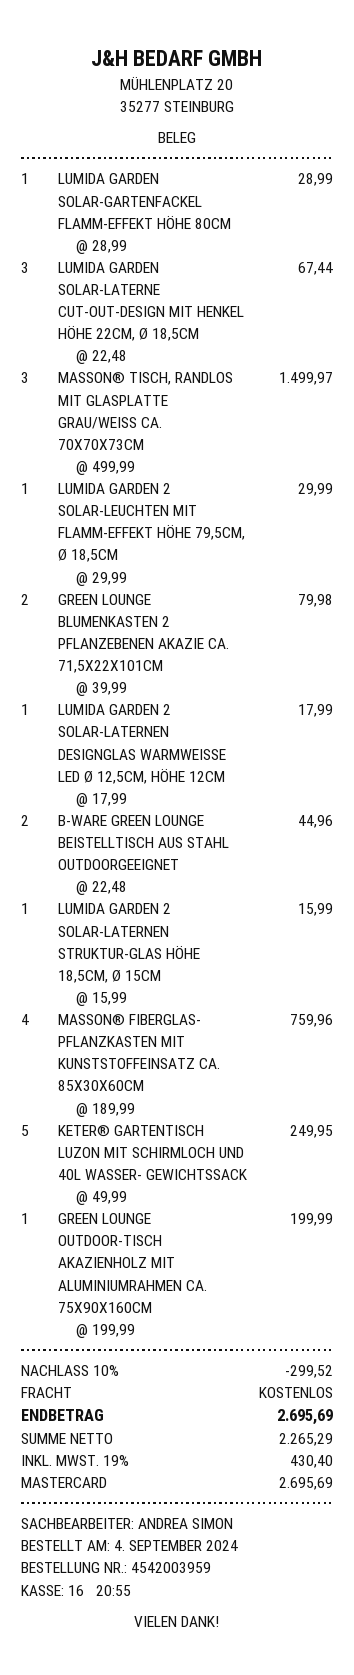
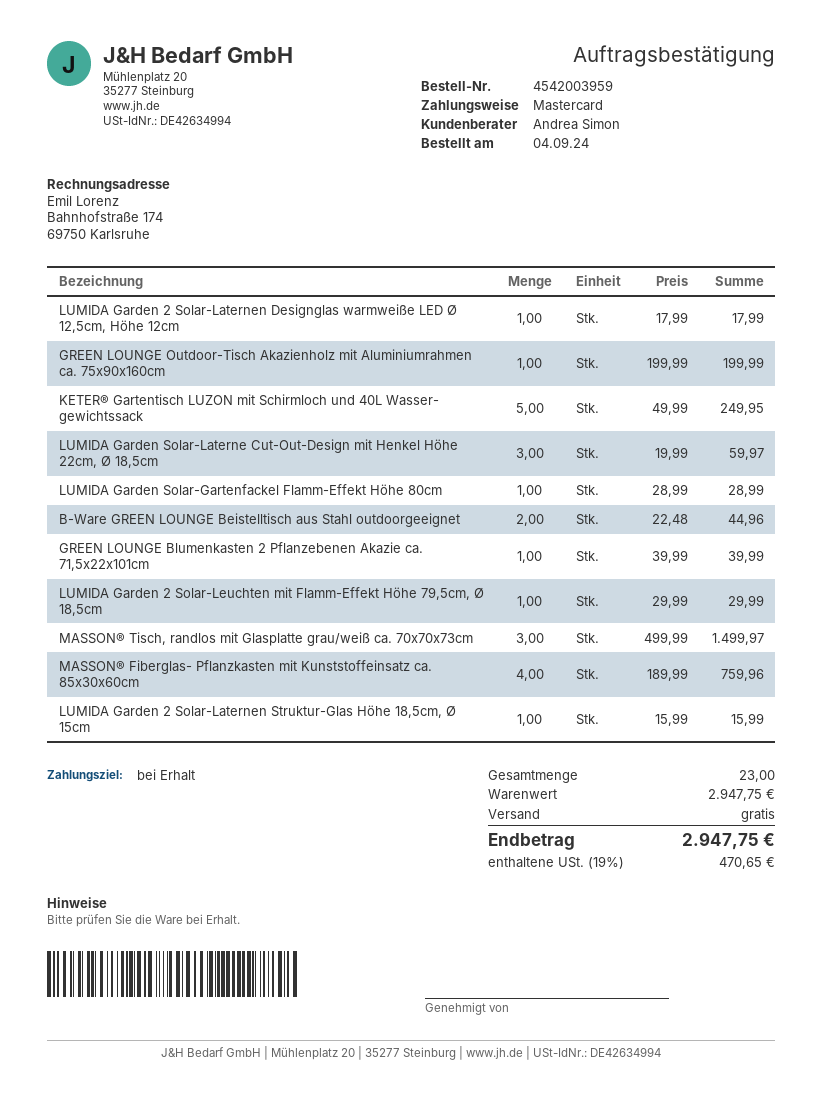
LUMIDA GARDEN SOLAR-LATERNE CUT-OUT-DESIGN MIT HENKEL HÖHE 22CM, Ø 18,5CM: 3 x 22.48 = 67.44 -> 3 x 19.99 = 59.97
GREEN LOUNGE BLUMENKASTEN 2 PFLANZEBENEN AKAZIE CA. 71,5X22X101CM: 2 x 39.99 = 79.98 -> 1 x 39.99 = 39.99
discount: 10% = 299.52 -> none
tax: 19% = 430.40 -> 19% = 470.65
total: 2695.69 -> 2947.75

